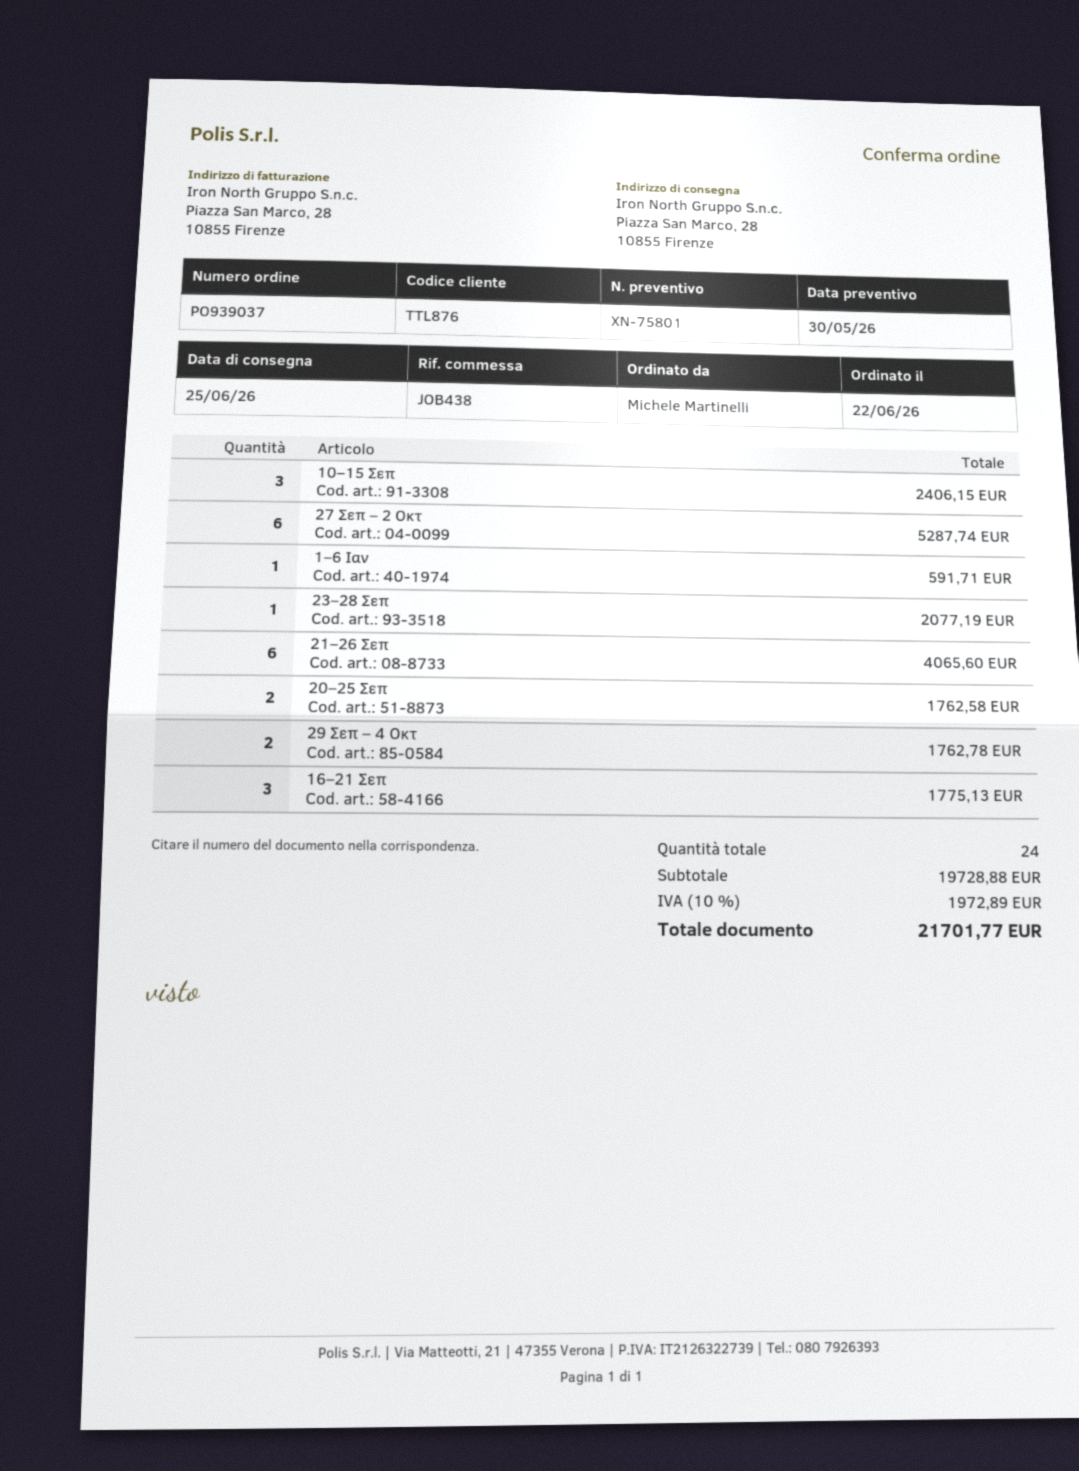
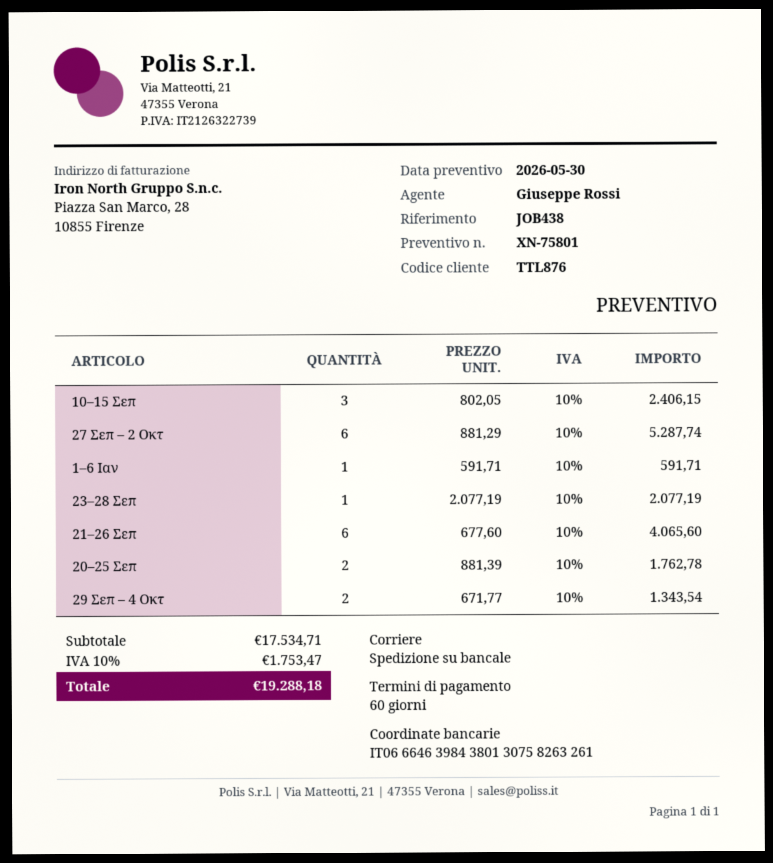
20–25 Σεπ: 2 for 1762.58 -> 2 for 1762.78
29 Σεπ – 4 Οκτ: 2 for 1762.78 -> 2 for 1343.54
16–21 Σεπ: 3 for 1775.13 -> none
subtotal: 19728.88 -> 17534.71
tax: 10% = 1972.89 -> 10% = 1753.47
total: 21701.77 -> 19288.18

